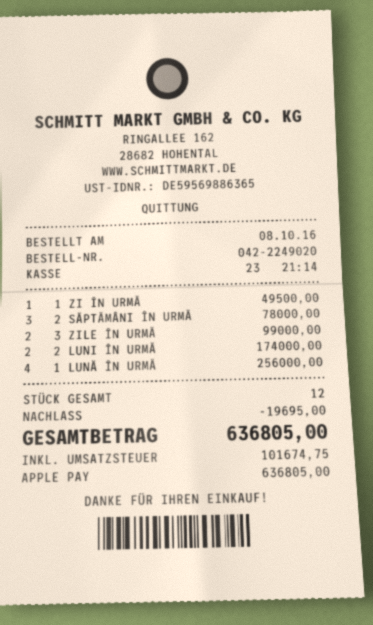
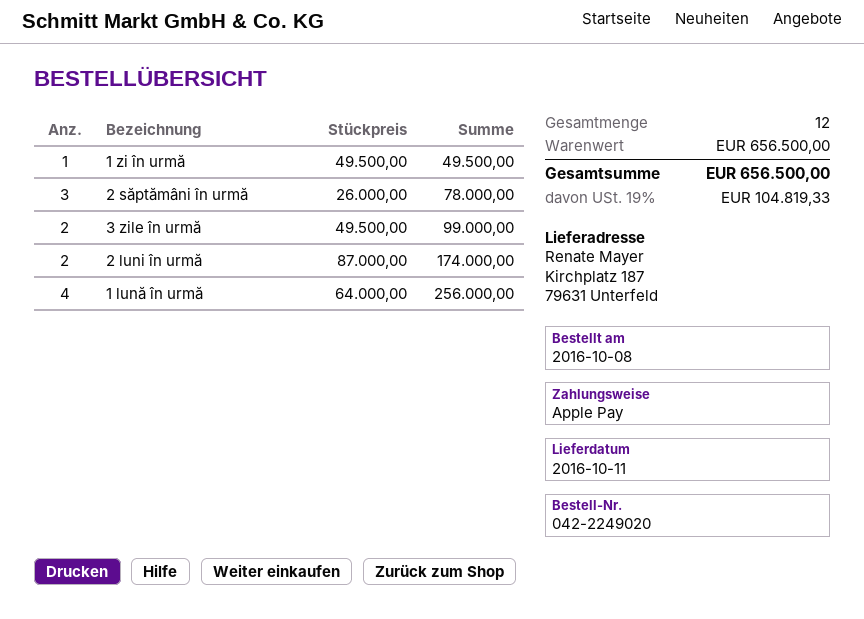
discount: 19695.00 -> none
tax: 101674.75 -> 104819.33
total: 636805.00 -> 656500.00

